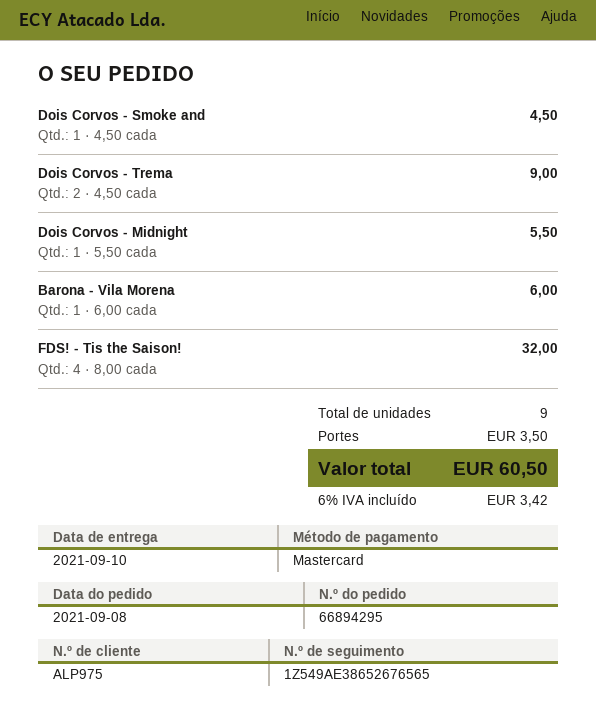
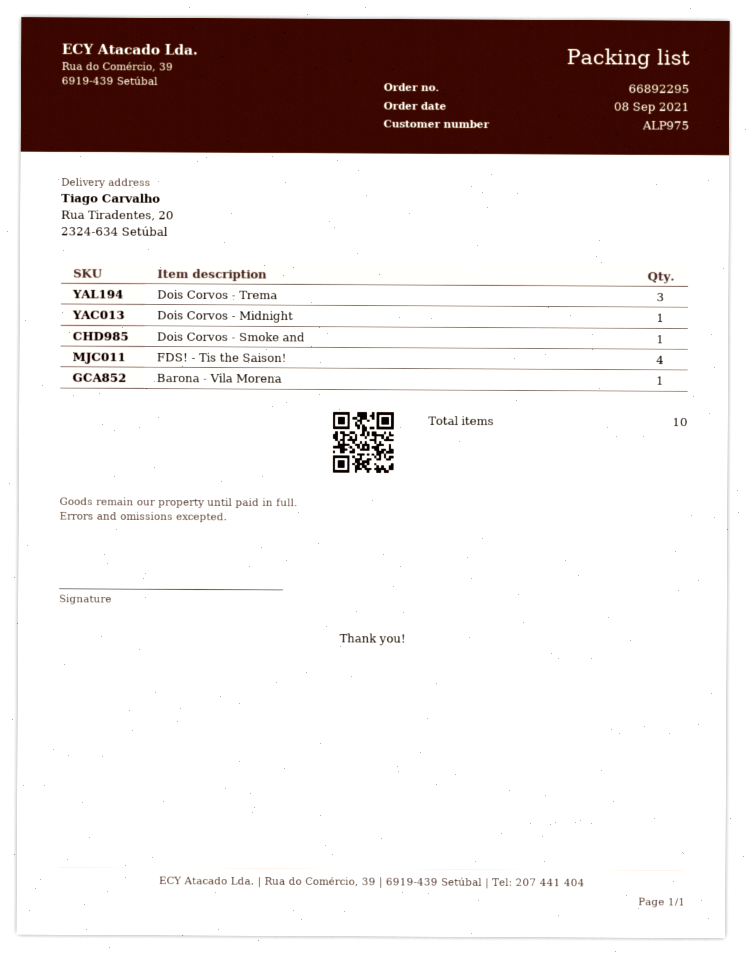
order number: 66894295 -> 66892295
Dois Corvos - Trema: 2 -> 3
total quantity: 9 -> 10

